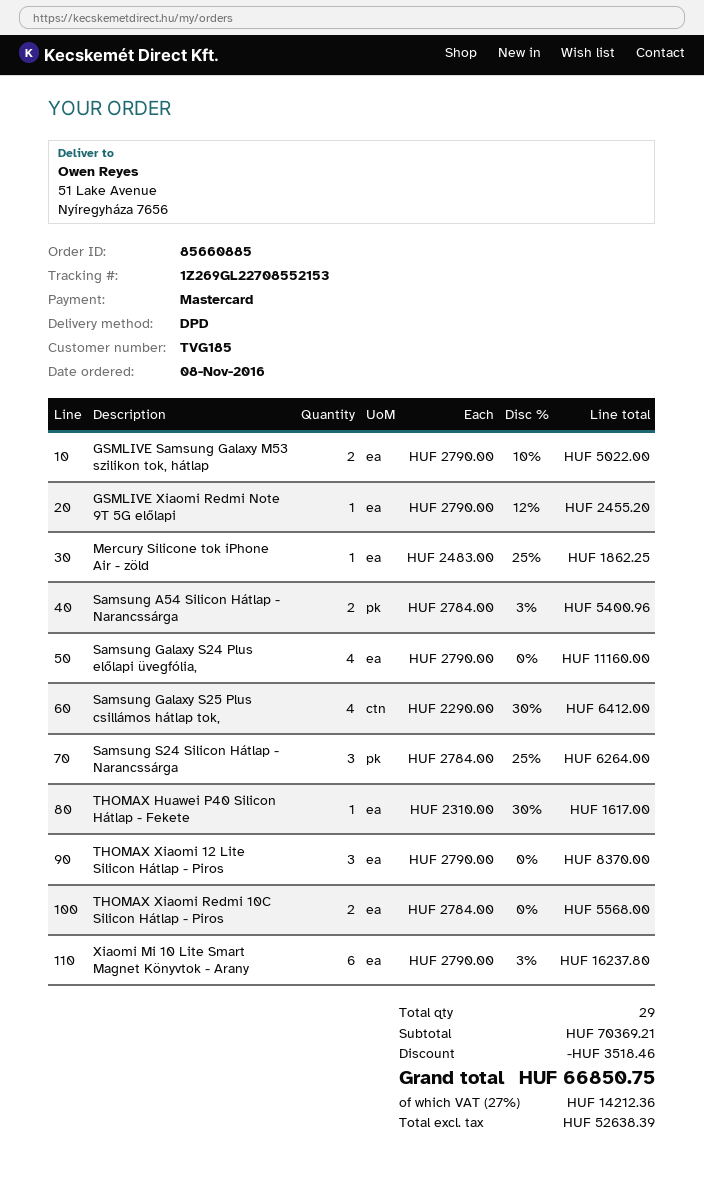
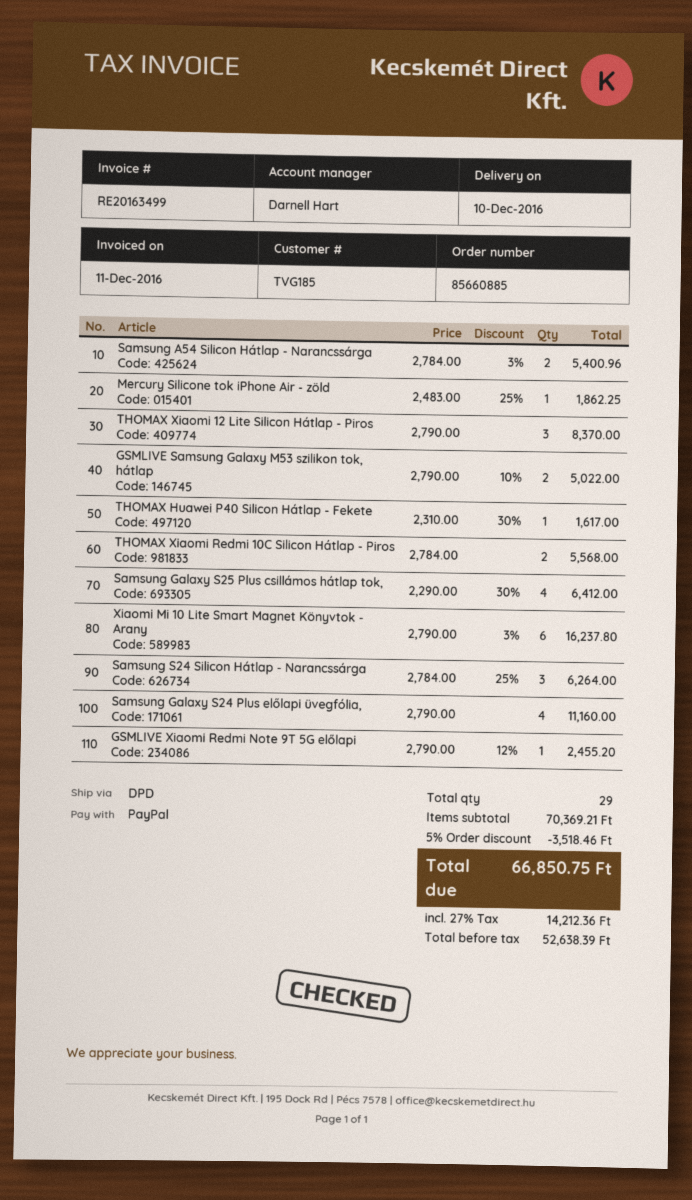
payment method: Mastercard -> PayPal

